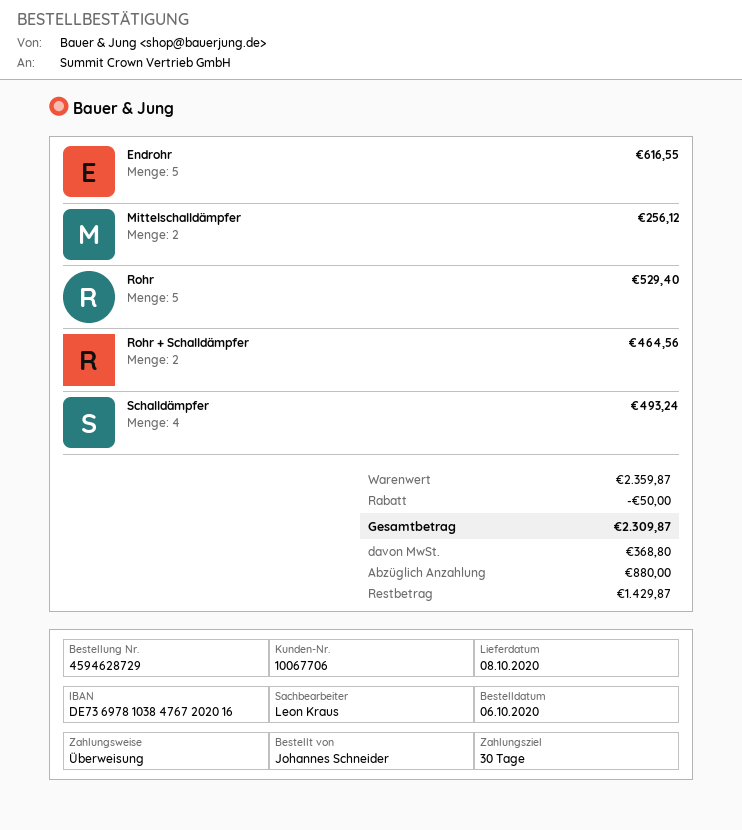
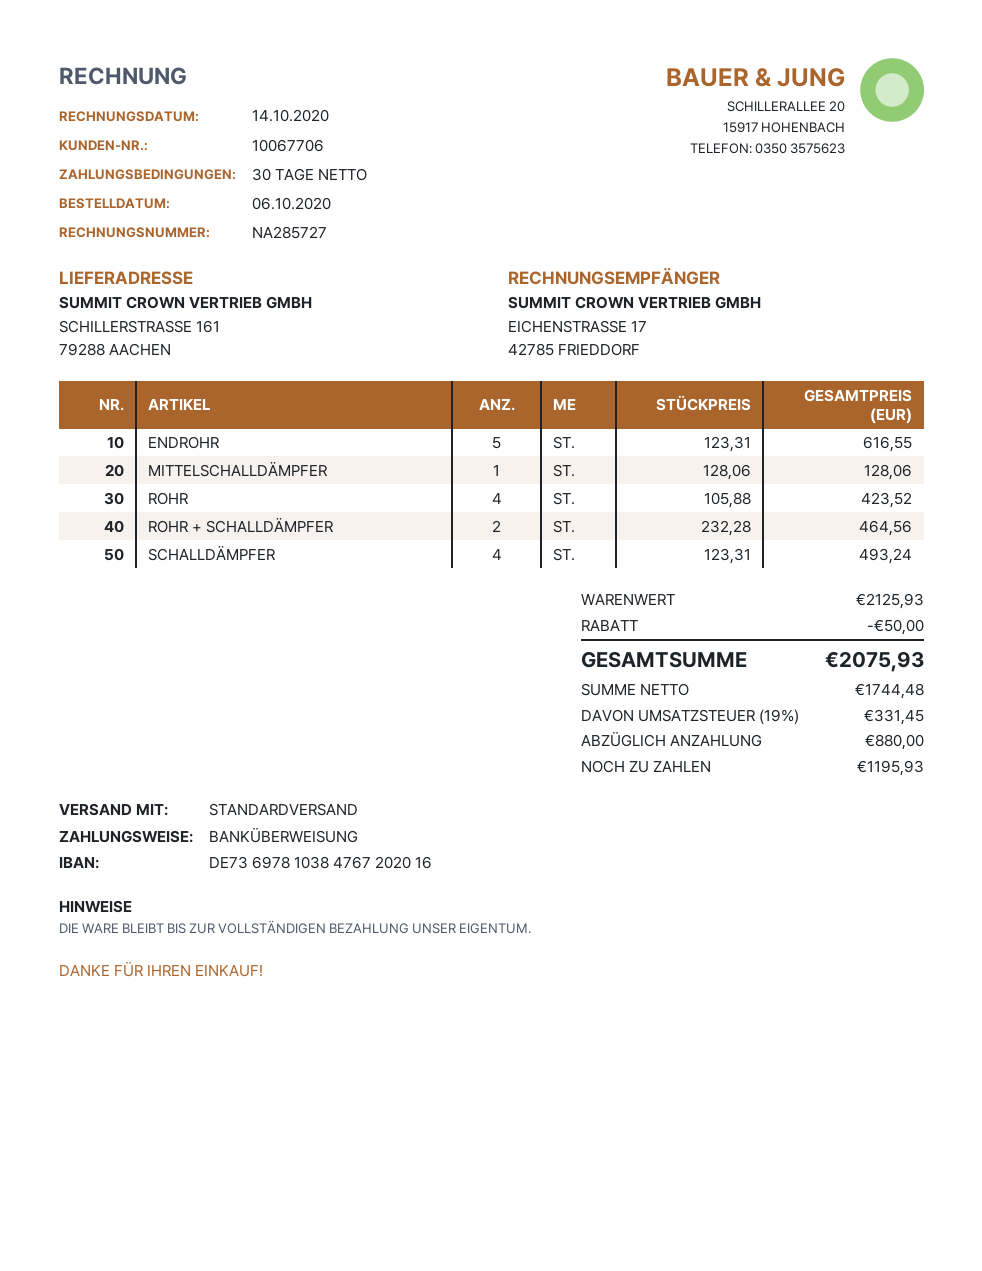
Mittelschalldämpfer: 2 for 256.12 -> 1 for 128.06
Rohr: 5 for 529.40 -> 4 for 423.52
subtotal: 2359.87 -> 2125.93
tax: 368.80 -> 331.45
total: 2309.87 -> 2075.93
balance: 1429.87 -> 1195.93

